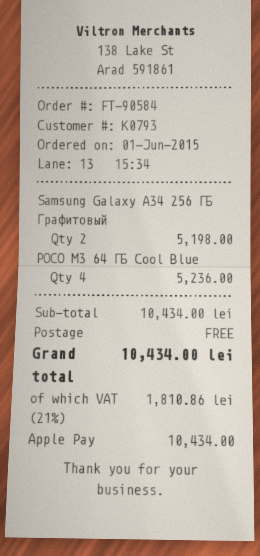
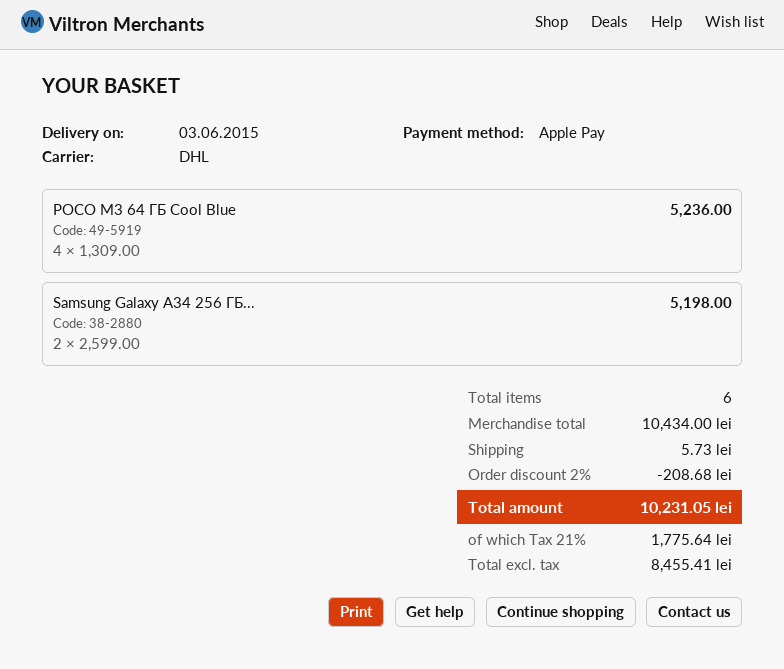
discount: none -> 2% = 208.68
shipping: 0.00 -> 5.73
tax: 21% = 1810.86 -> 21% = 1775.64
total: 10434.00 -> 10231.05

